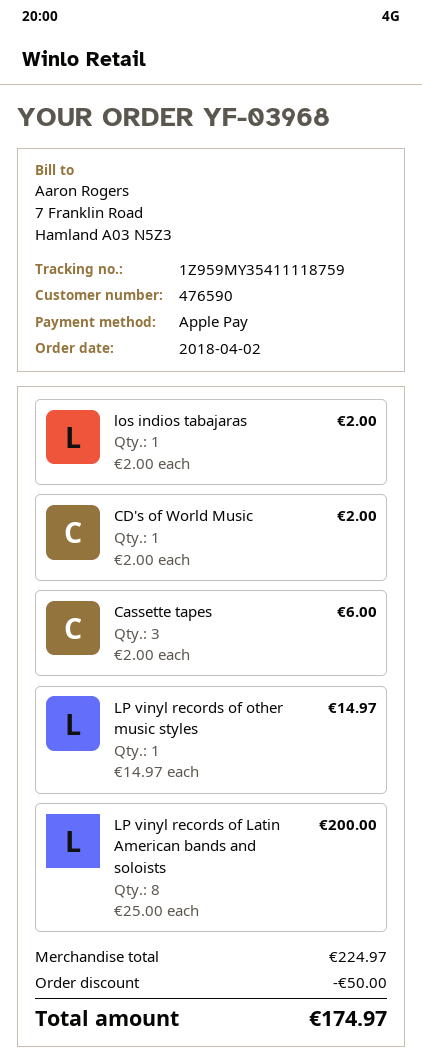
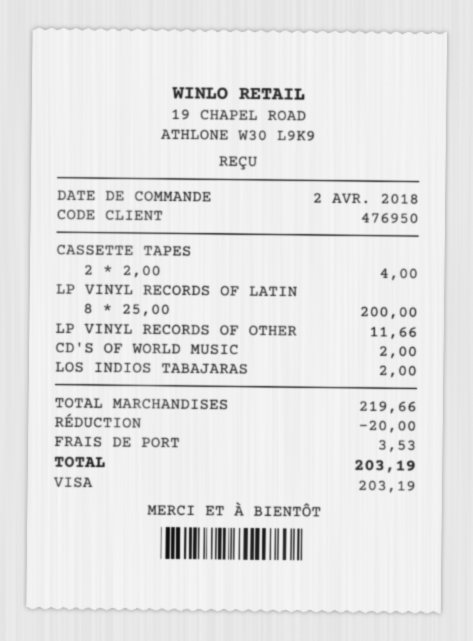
customer number: 476590 -> 476950
payment method: Apple Pay -> Visa
Cassette tapes: 3 x 2.00 = 6.00 -> 2 x 2.00 = 4.00
LP vinyl records of other music styles: 1 x 14.97 = 14.97 -> 1 x 11.66 = 11.66
subtotal: 224.97 -> 219.66
discount: 50.00 -> 20.00
shipping: none -> 3.53
total: 174.97 -> 203.19

